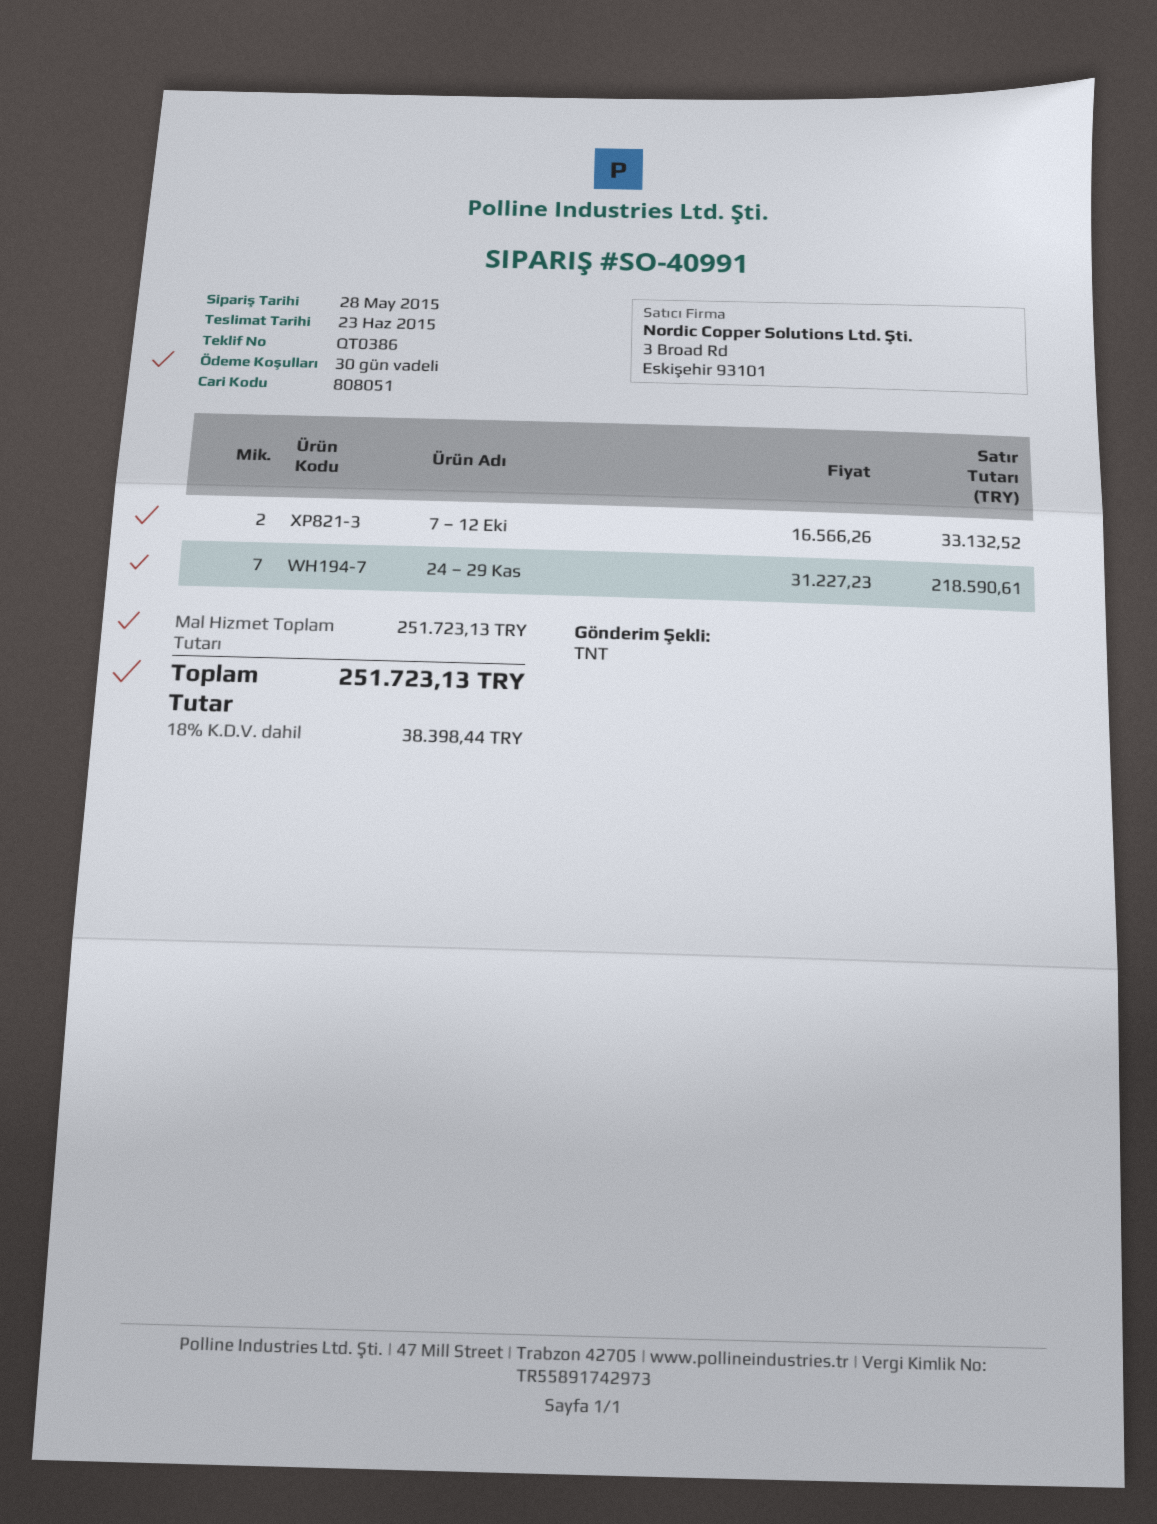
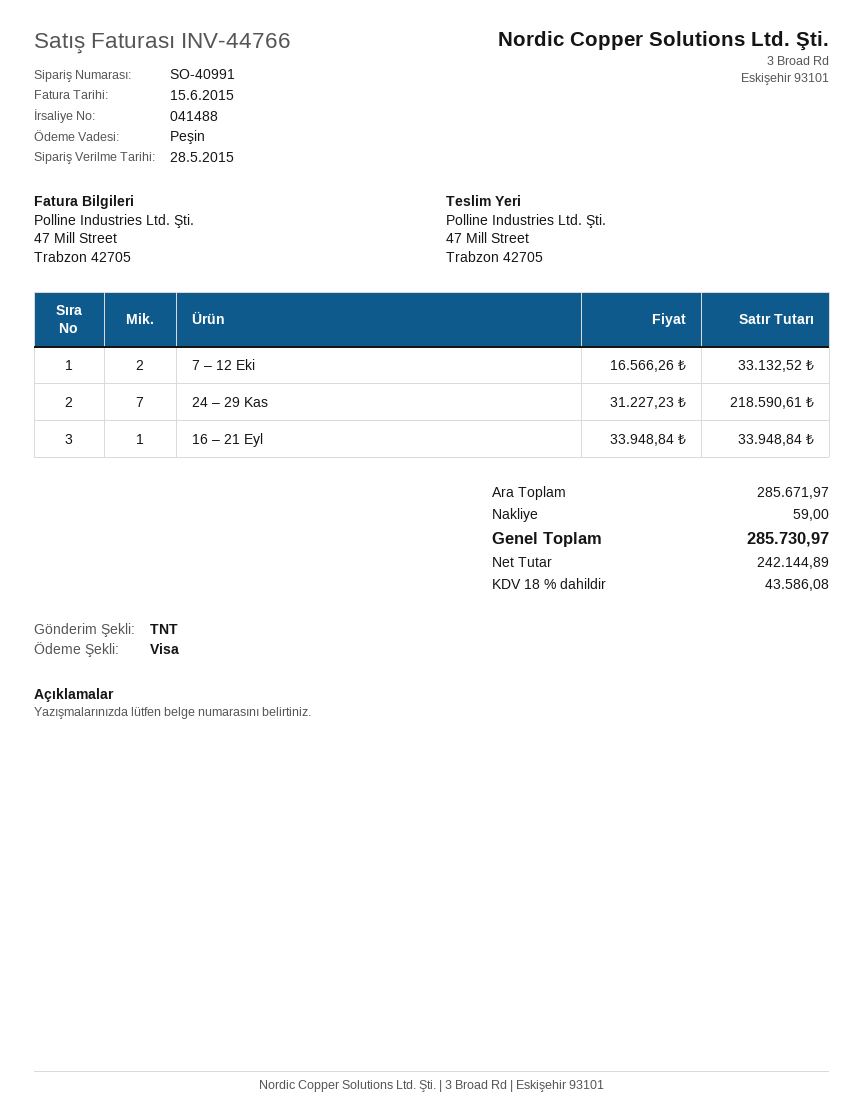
payment terms: 30 days -> on receipt
16 – 21 Eyl: none -> 1 x 33948.84 = 33948.84
subtotal: 251723.13 -> 285671.97
shipping: none -> 59.00
tax: 18% = 38398.44 -> 18% = 43586.08
total: 251723.13 -> 285730.97

